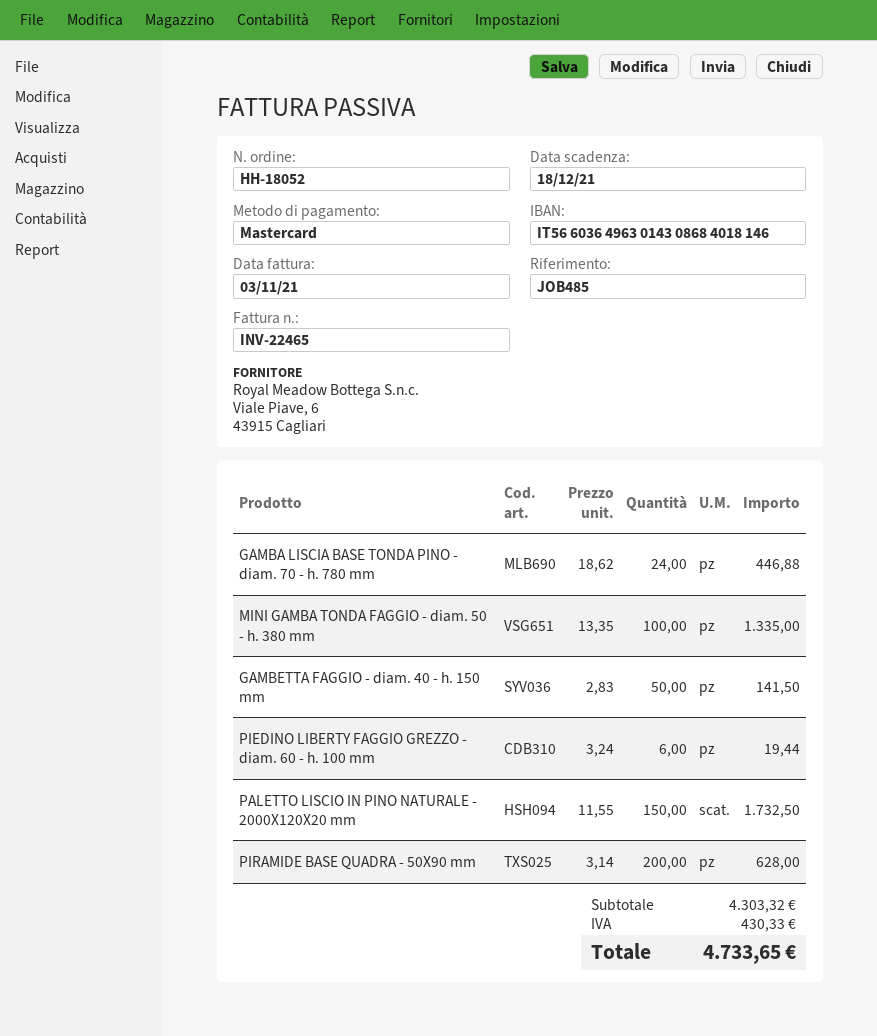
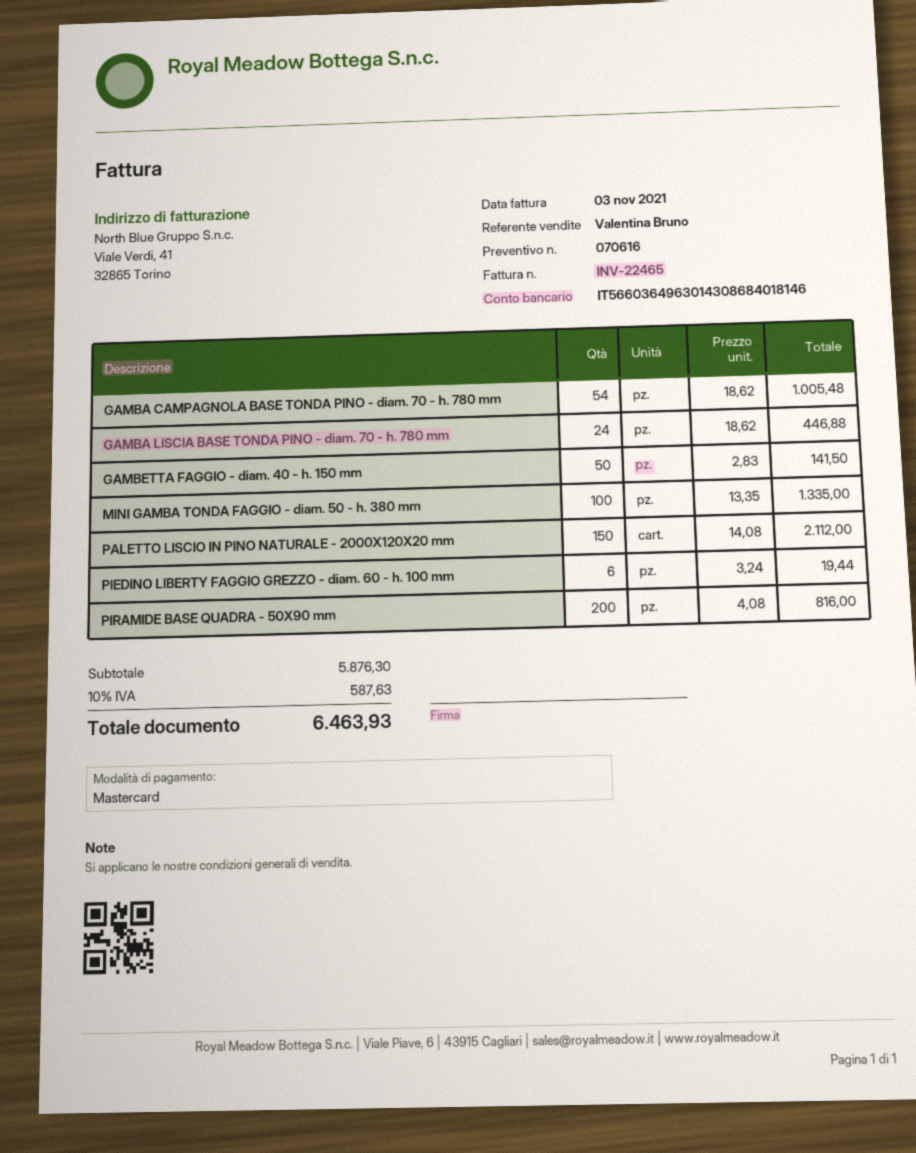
PALETTO LISCIO IN PINO NATURALE - 2000X120X20 mm: 150 x 11.55 = 1732.50 -> 150 x 14.08 = 2112.00
PIRAMIDE BASE QUADRA - 50X90 mm: 200 x 3.14 = 628.00 -> 200 x 4.08 = 816.00
GAMBA CAMPAGNOLA BASE TONDA PINO - diam. 70 - h. 780 mm: none -> 54 x 18.62 = 1005.48
subtotal: 4303.32 -> 5876.30
tax: 430.33 -> 587.63
total: 4733.65 -> 6463.93

